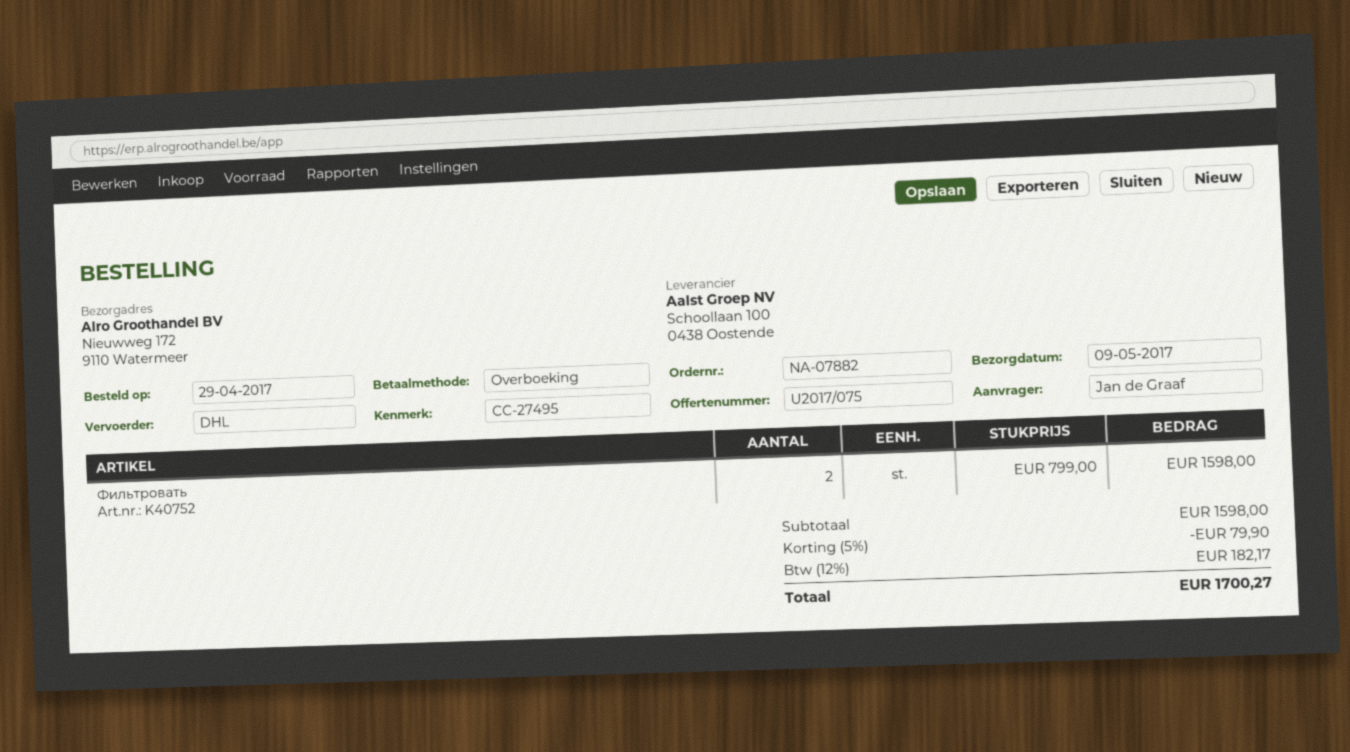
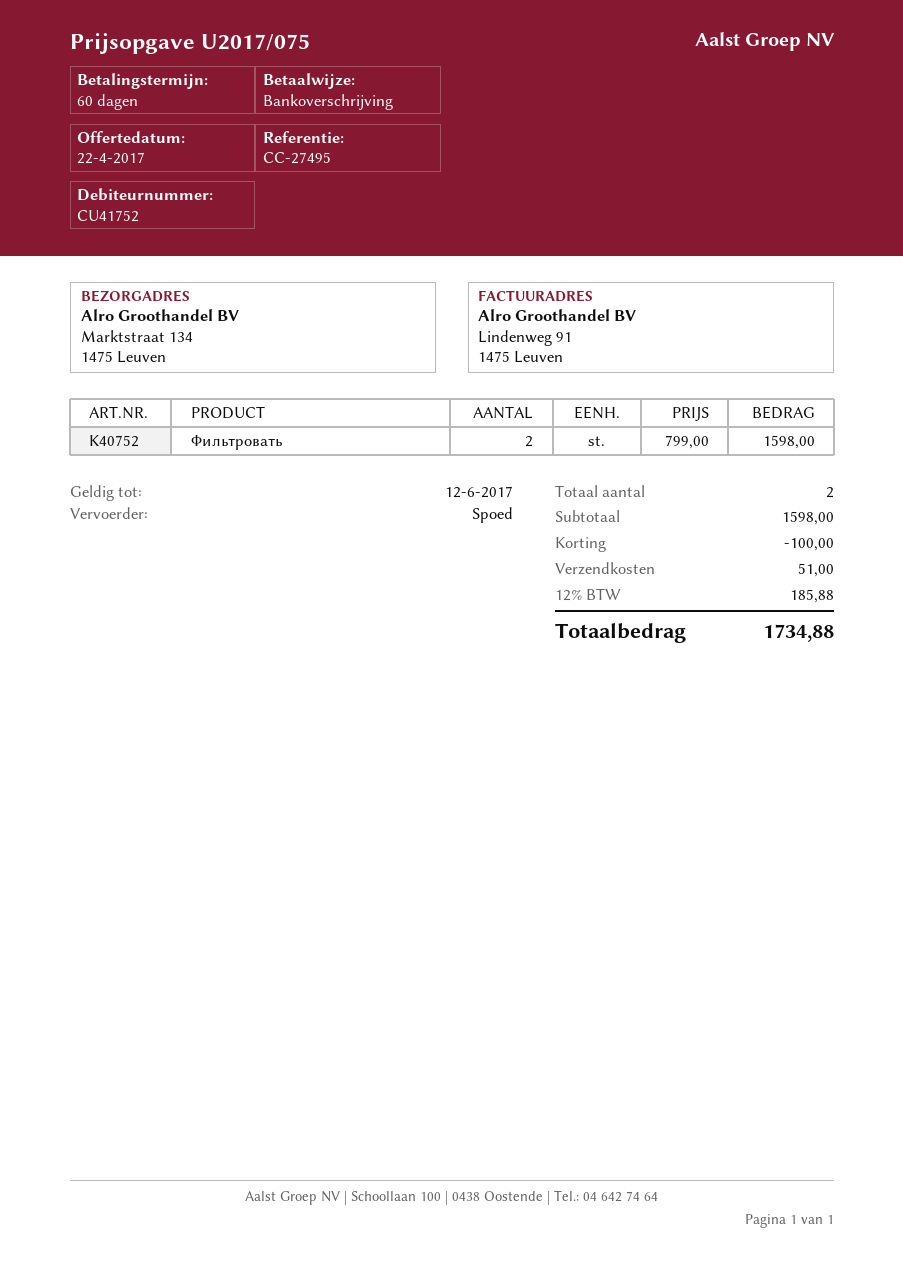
shipping method: DHL -> express
ship to: Nieuwweg 172, 9110 Watermeer -> Marktstraat 134, 1475 Leuven
discount: 79.90 -> 100.00
shipping: none -> 51.00
tax: 12% = 182.17 -> 12% = 185.88
total: 1700.27 -> 1734.88

